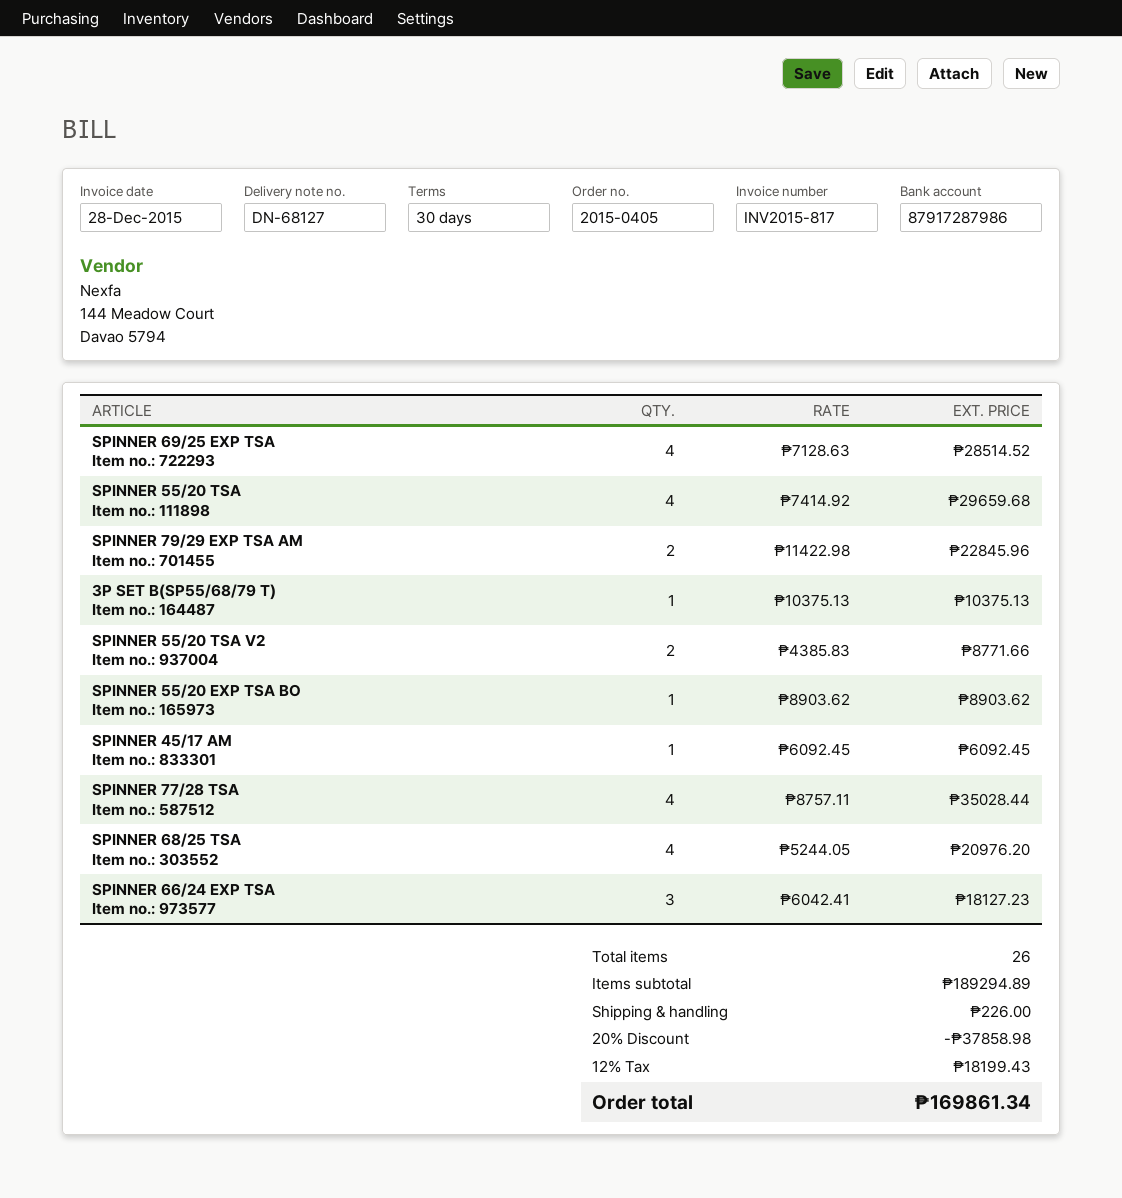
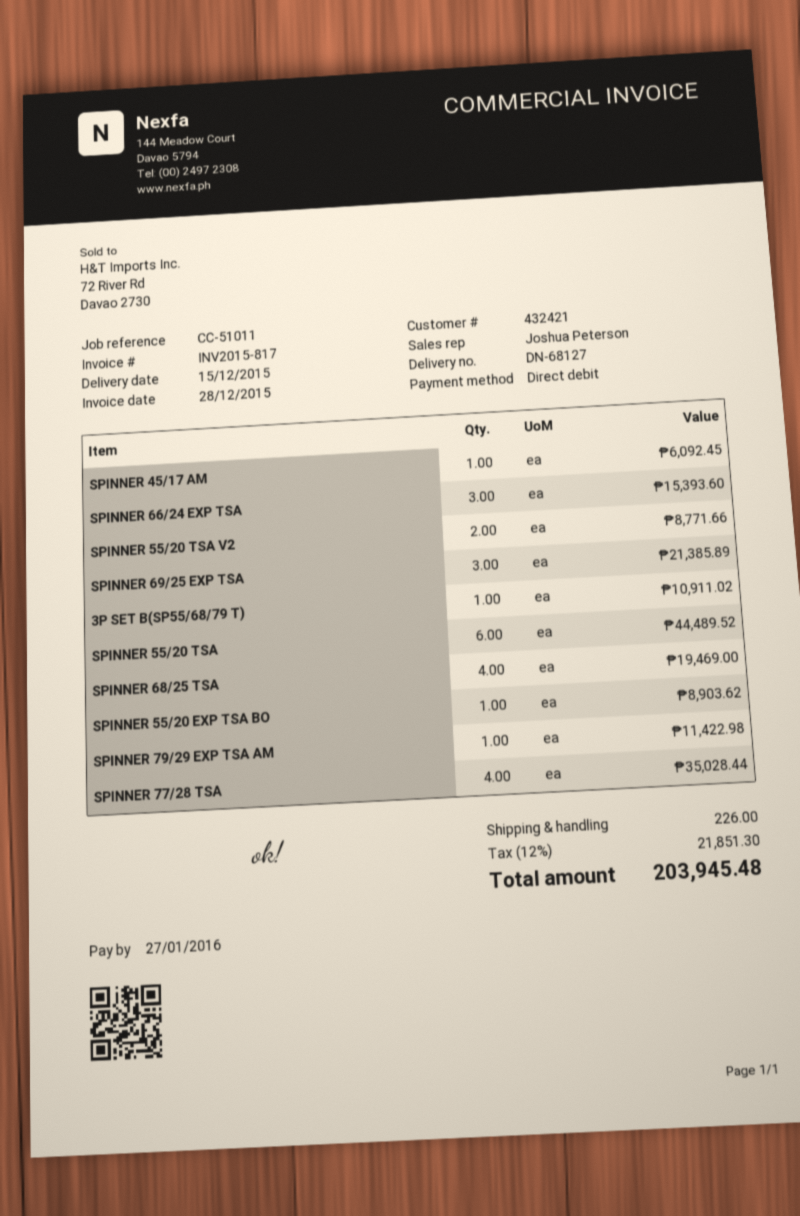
SPINNER 69/25 EXP TSA: 4 for 28514.52 -> 3 for 21385.89
SPINNER 55/20 TSA: 4 for 29659.68 -> 6 for 44489.52
SPINNER 79/29 EXP TSA AM: 2 for 22845.96 -> 1 for 11422.98
3P SET B(SP55/68/79 T): 1 for 10375.13 -> 1 for 10911.02
SPINNER 68/25 TSA: 4 for 20976.20 -> 4 for 19469.00
SPINNER 66/24 EXP TSA: 3 for 18127.23 -> 3 for 15393.60
discount: 20% = 37858.98 -> none
tax: 12% = 18199.43 -> 12% = 21851.30
total: 169861.34 -> 203945.48

